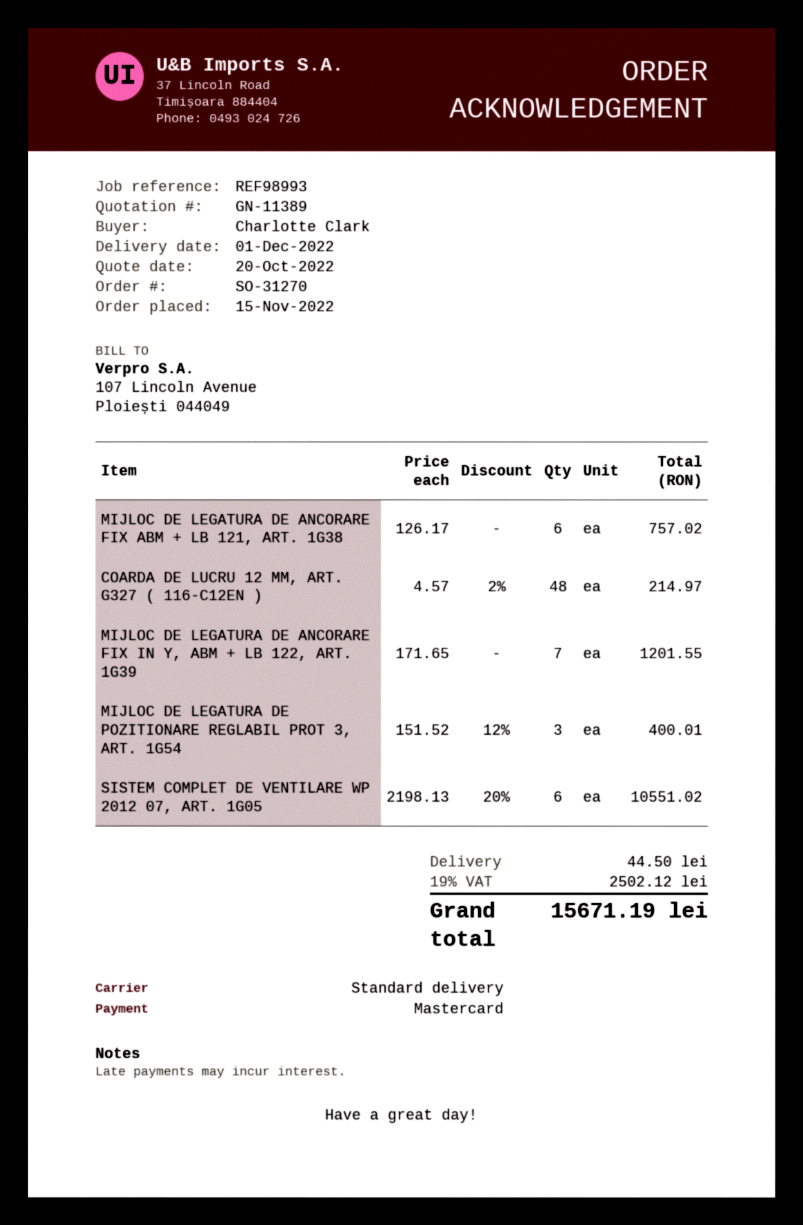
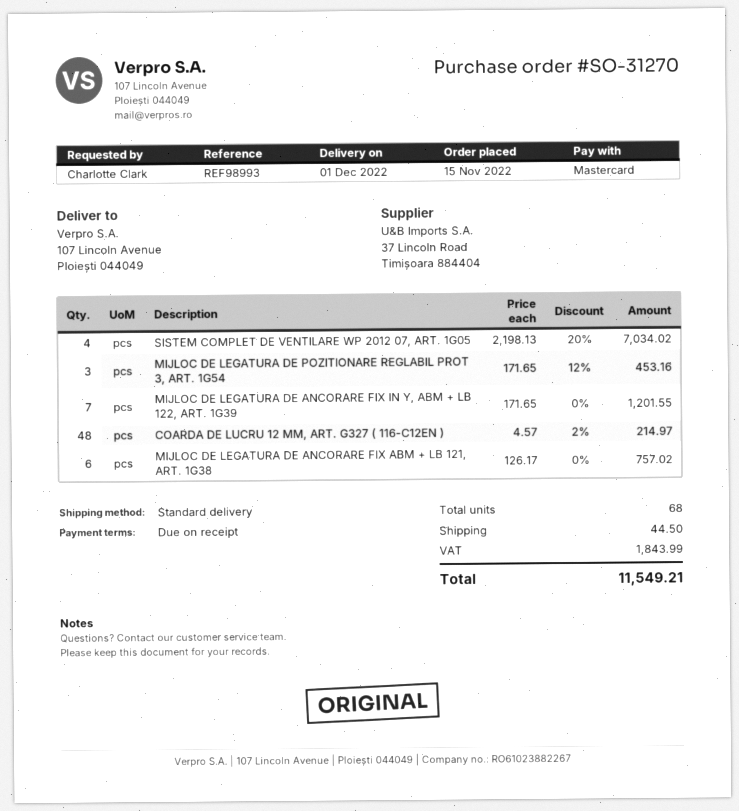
MIJLOC DE LEGATURA DE POZITIONARE REGLABIL PROT 3, ART. 1G54: 3 x 151.52 - 12% = 400.01 -> 3 x 171.65 - 12% = 453.16
SISTEM COMPLET DE VENTILARE WP 2012 07, ART. 1G05: 6 x 2198.13 - 20% = 10551.02 -> 4 x 2198.13 - 20% = 7034.02
tax: 2502.12 -> 1843.99
total: 15671.19 -> 11549.21

